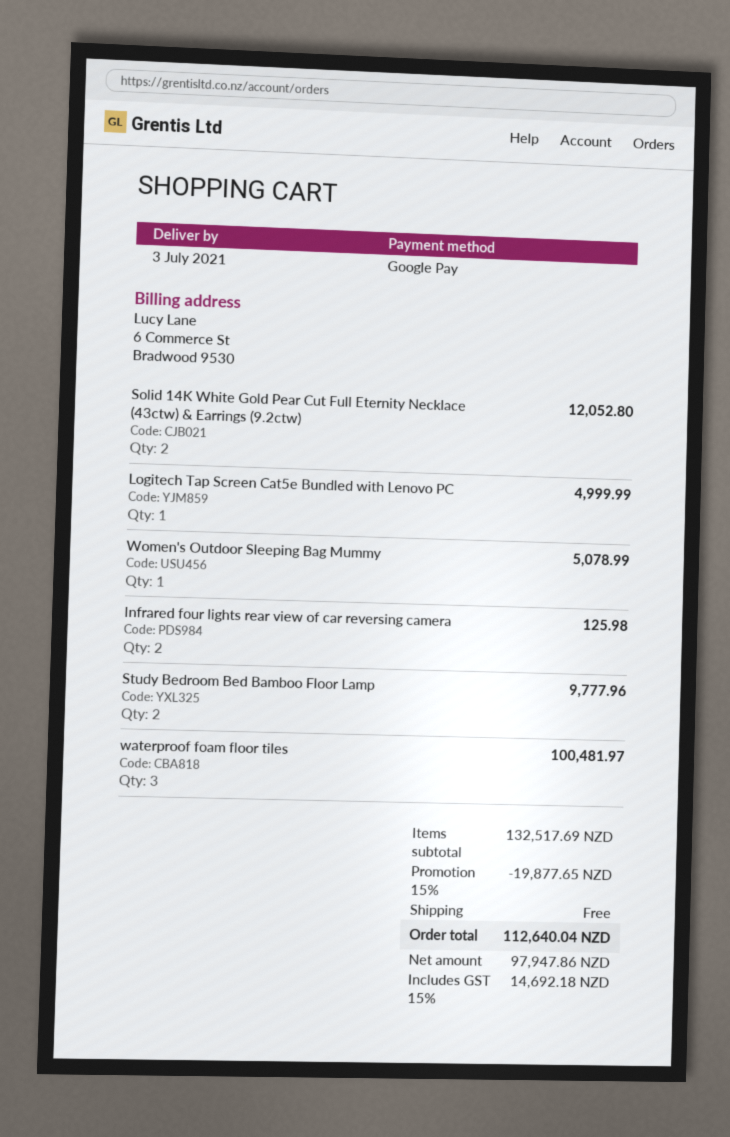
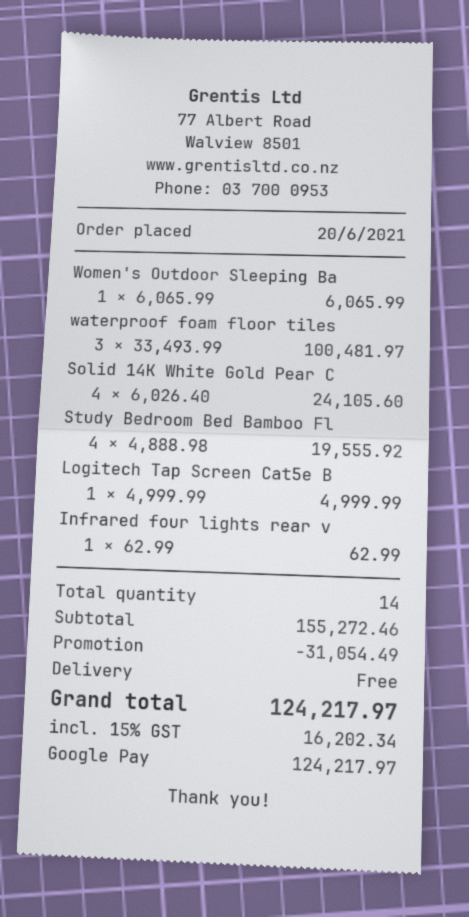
Solid 14K White Gold Pear Cut Full Eternity Necklace (43ctw) & Earrings (9.2ctw): 2 for 12052.80 -> 4 for 24105.60
Women's Outdoor Sleeping Bag Mummy: 1 for 5078.99 -> 1 for 6065.99
Infrared four lights rear view of car reversing camera: 2 for 125.98 -> 1 for 62.99
Study Bedroom Bed Bamboo Floor Lamp: 2 for 9777.96 -> 4 for 19555.92
subtotal: 132517.69 -> 155272.46
discount: 19877.65 -> 31054.49
tax: 15% = 14692.18 -> 15% = 16202.34
total: 112640.04 -> 124217.97

